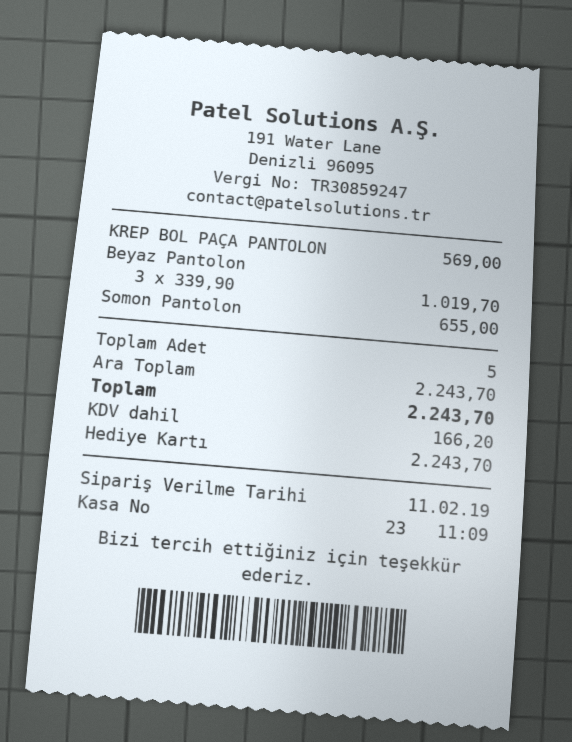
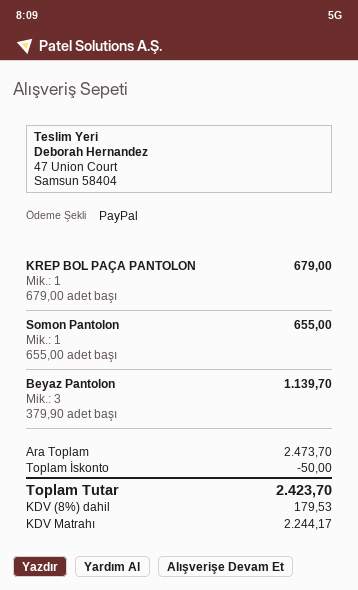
payment method: gift card -> PayPal
KREP BOL PAÇA PANTOLON: 1 x 569.00 = 569.00 -> 1 x 679.00 = 679.00
Beyaz Pantolon: 3 x 339.90 = 1019.70 -> 3 x 379.90 = 1139.70
subtotal: 2243.70 -> 2473.70
discount: none -> 50.00
tax: 166.20 -> 179.53
total: 2243.70 -> 2423.70

